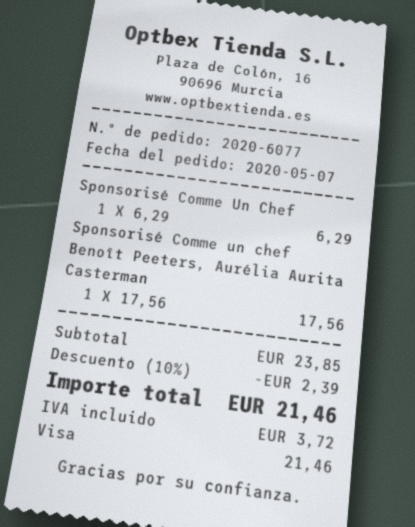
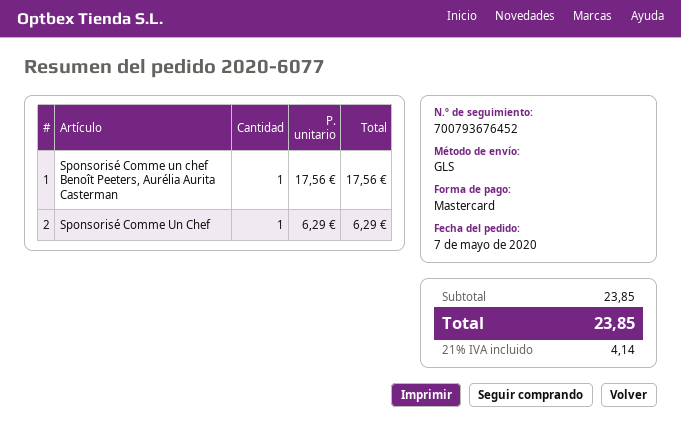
payment method: Visa -> Mastercard
discount: 10% = 2.39 -> none
tax: 3.72 -> 4.14
total: 21.46 -> 23.85

